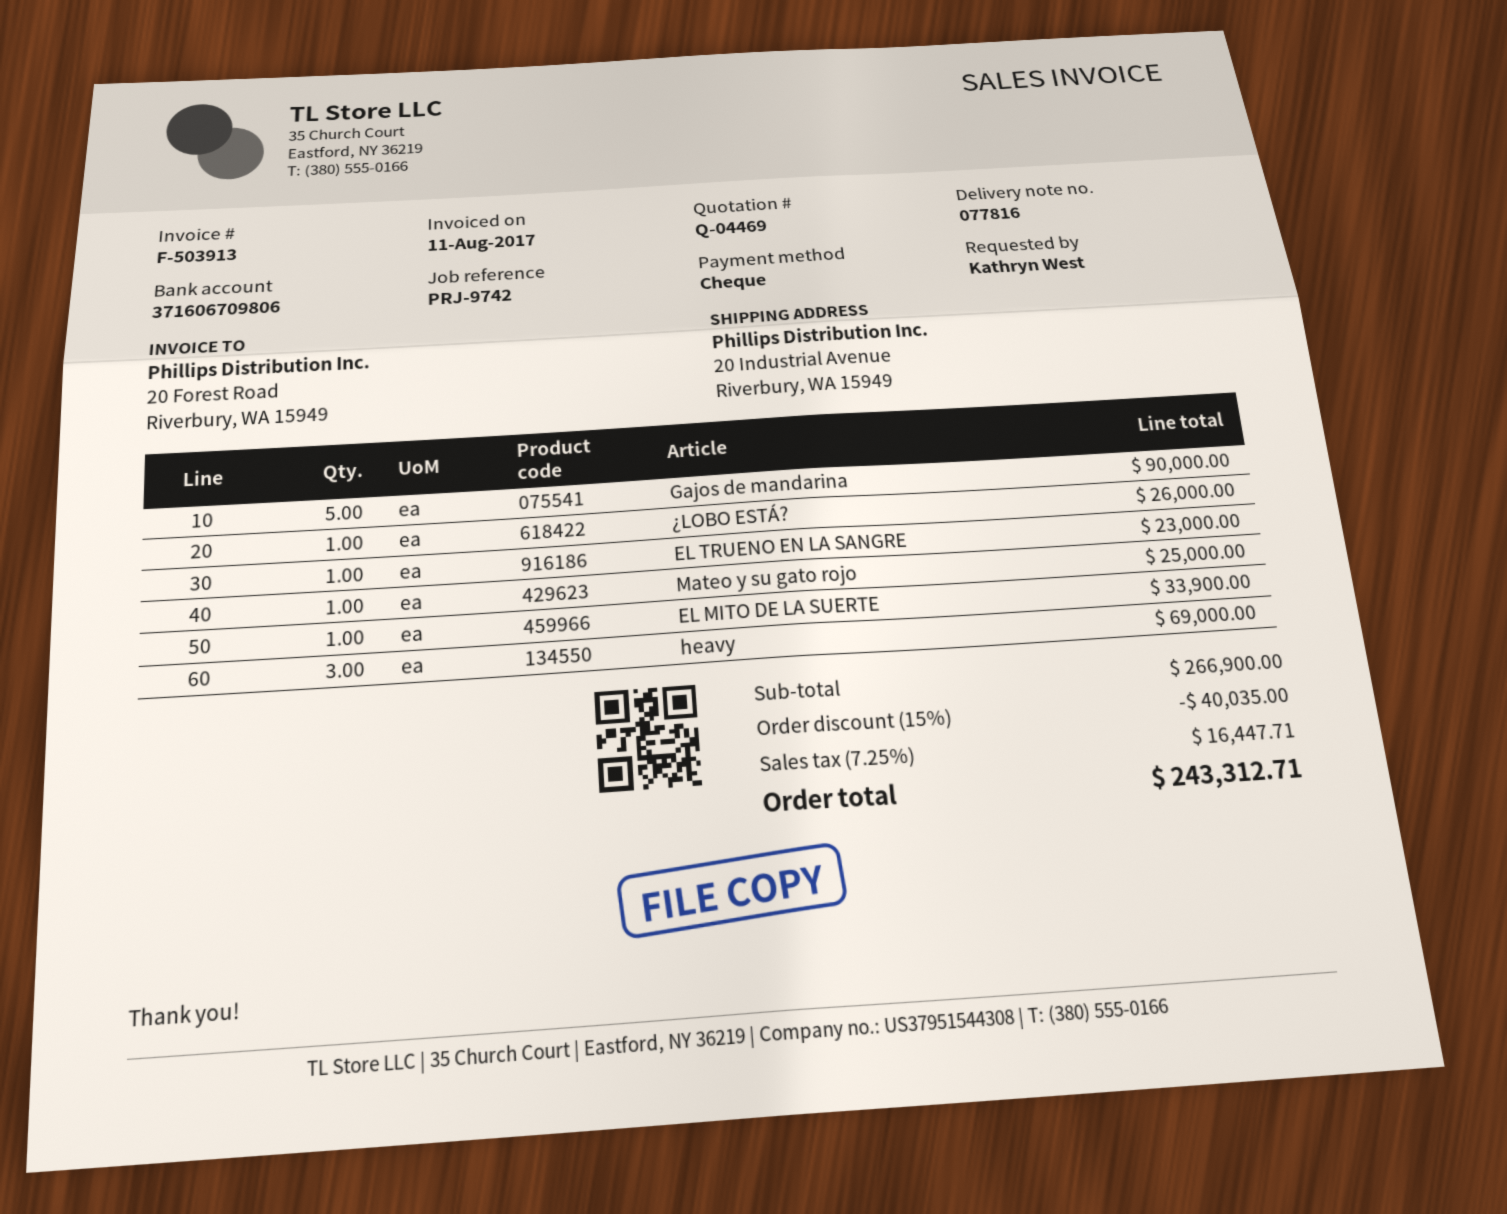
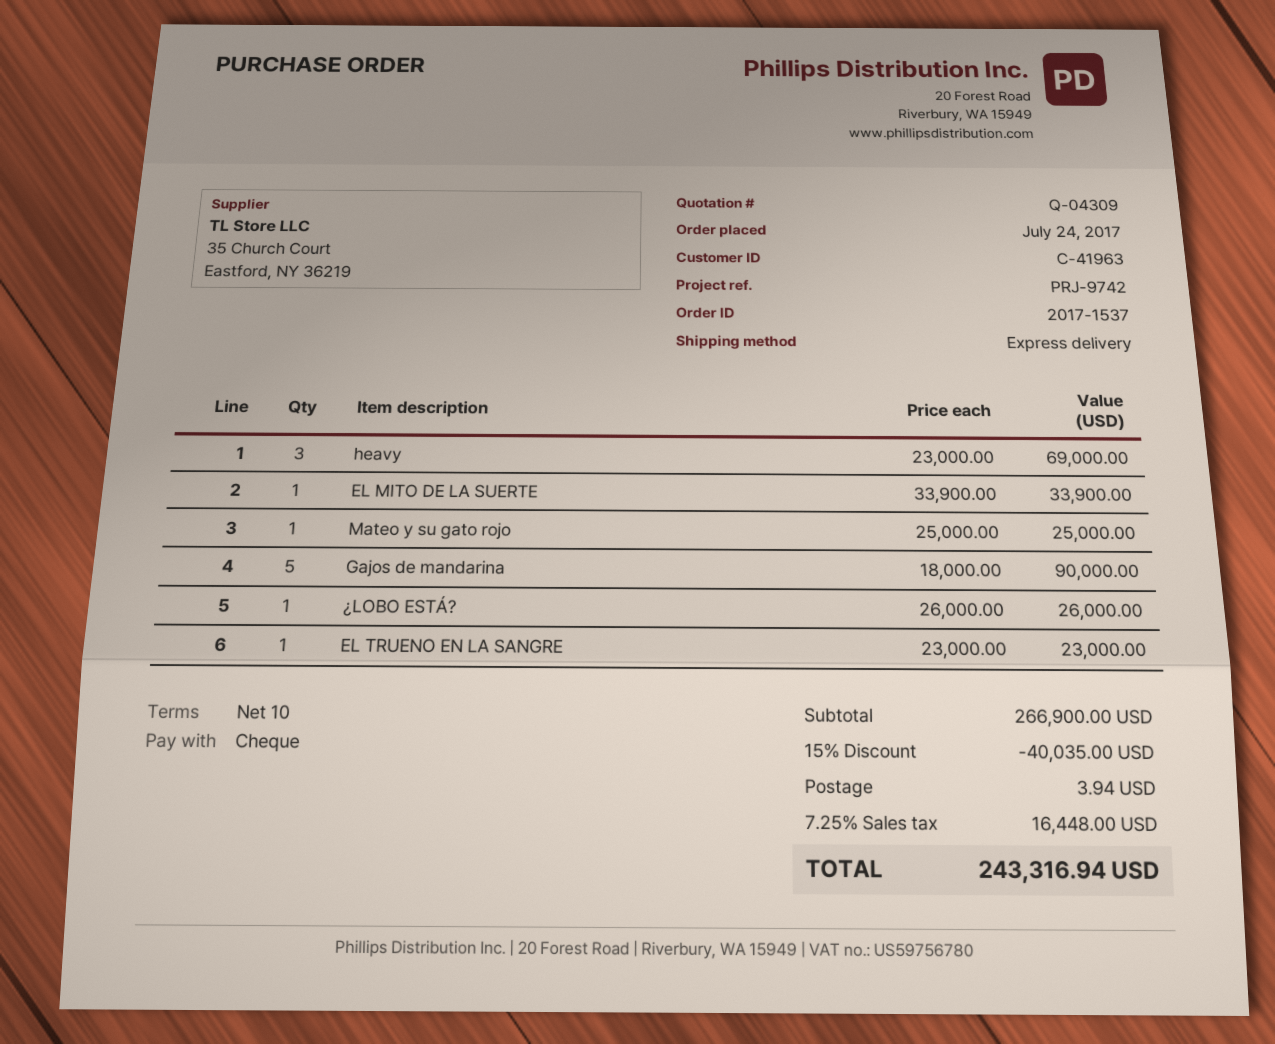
quote number: Q-04469 -> Q-04309
shipping: none -> 3.94
tax: 7.25% = 16447.71 -> 7.25% = 16448.00
total: 243312.71 -> 243316.94

